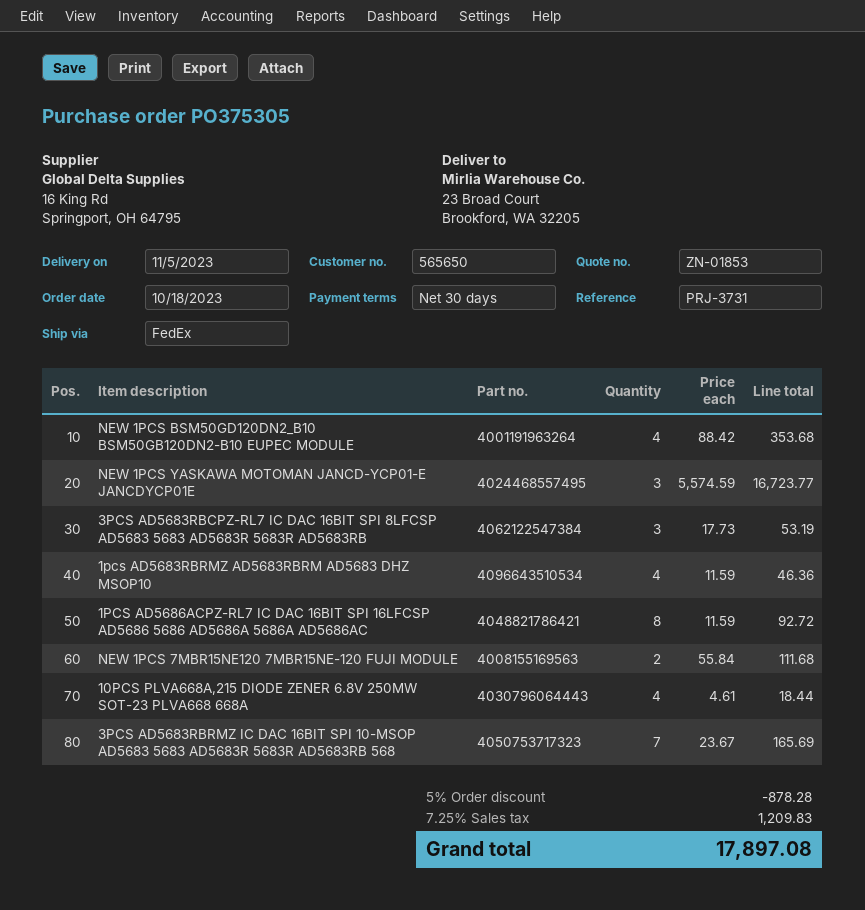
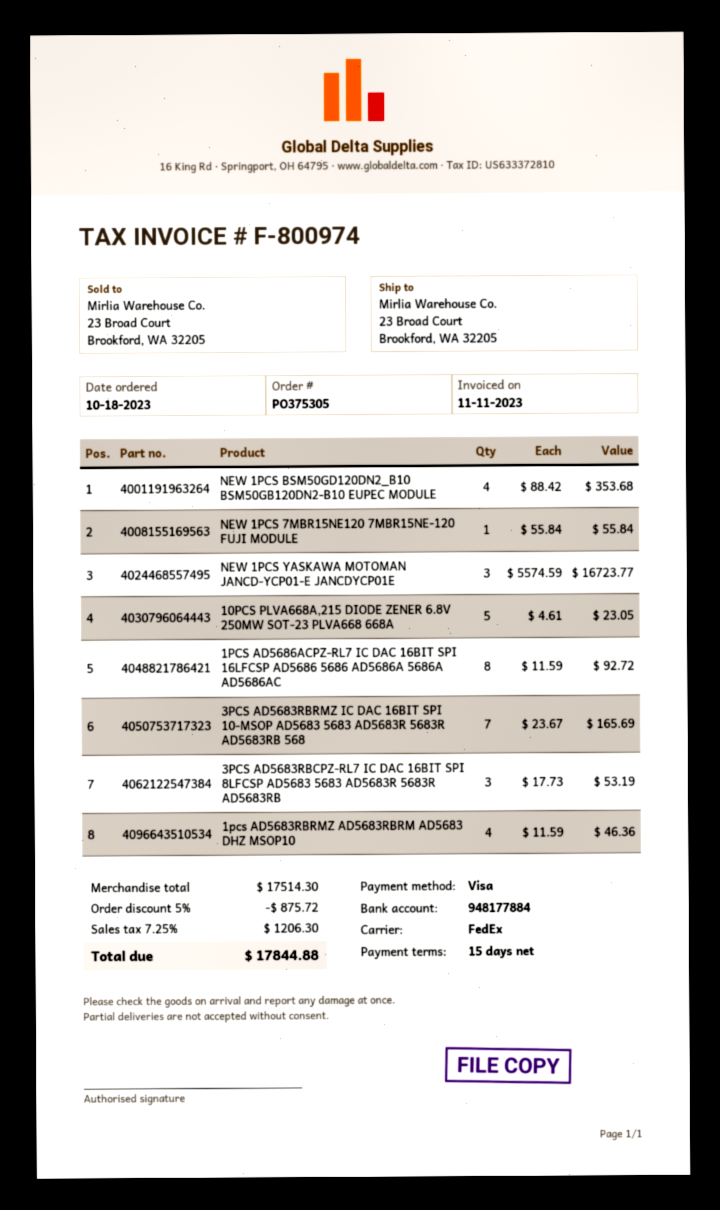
payment terms: 30 days -> 15 days
NEW 1PCS 7MBR15NE120 7MBR15NE-120 FUJI MODULE: 2 x 55.84 = 111.68 -> 1 x 55.84 = 55.84
10PCS PLVA668A,215 DIODE ZENER 6.8V 250MW SOT-23 PLVA668 668A: 4 x 4.61 = 18.44 -> 5 x 4.61 = 23.05
discount: 5% = 878.28 -> 5% = 875.72
tax: 7.25% = 1209.83 -> 7.25% = 1206.30
total: 17897.08 -> 17844.88

